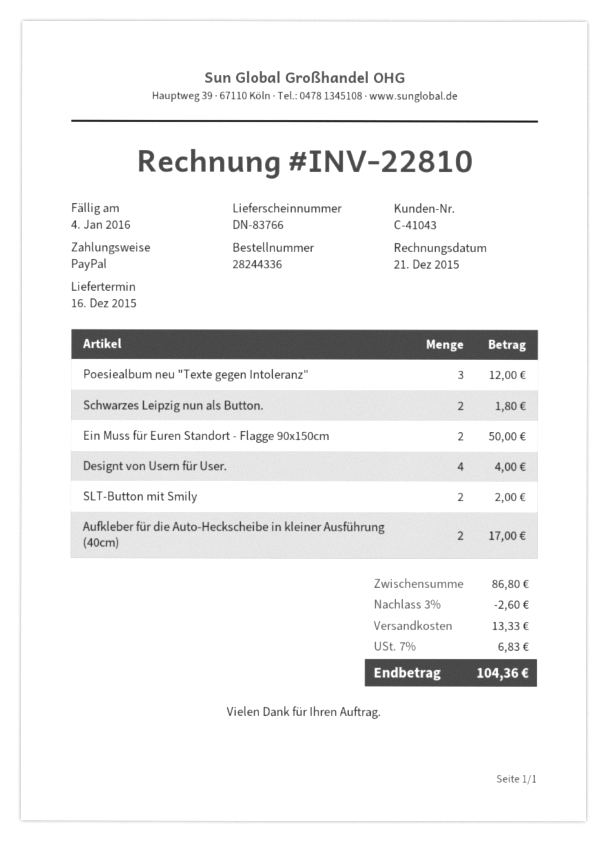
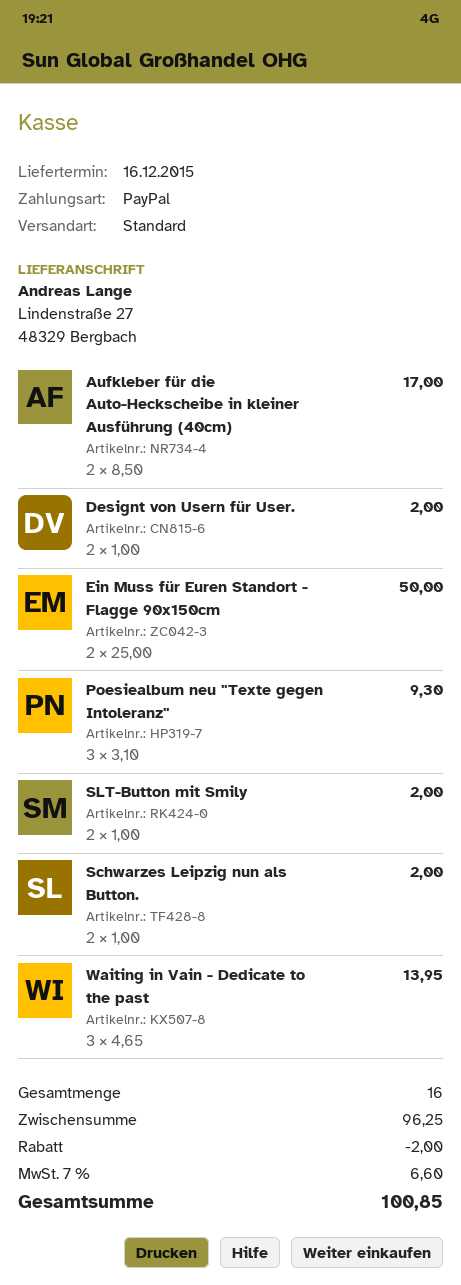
Poesiealbum neu "Texte gegen Intoleranz": 3 for 12.00 -> 3 for 9.30
Schwarzes Leipzig nun als Button.: 2 for 1.80 -> 2 for 2.00
Designt von Usern für User.: 4 for 4.00 -> 2 for 2.00
Waiting in Vain - Dedicate to the past: none -> 3 for 13.95
subtotal: 86.80 -> 96.25
discount: 2.60 -> 2.00
shipping: 13.33 -> none
tax: 7% = 6.83 -> 7% = 6.60
total: 104.36 -> 100.85

